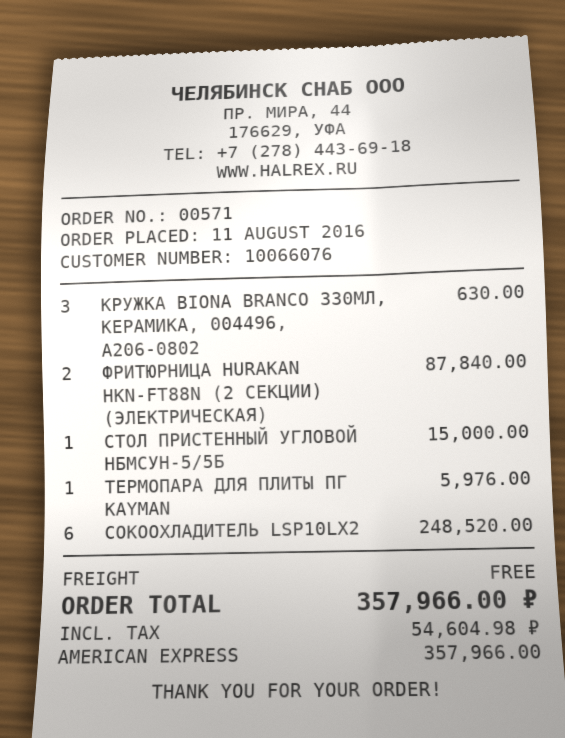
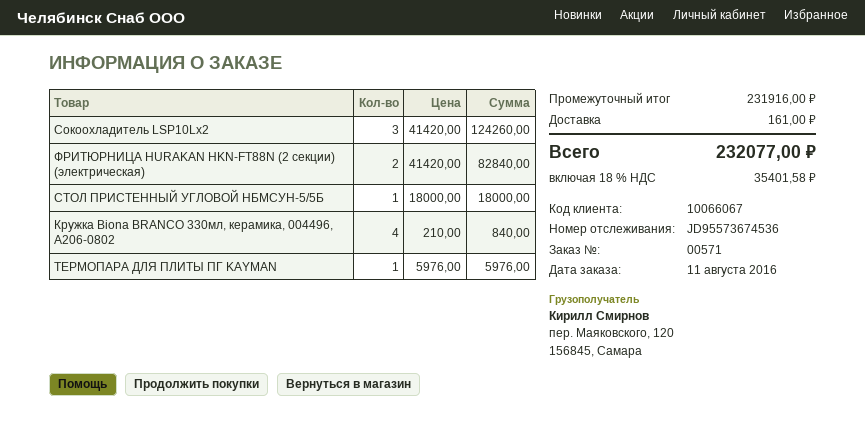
customer number: 10066076 -> 10066067
КРУЖКА BIONA BRANCO 330МЛ, КЕРАМИКА, 004496, A206-0802: 3 for 630.00 -> 4 for 840.00
ФРИТЮРНИЦА HURAKAN HKN-FT88N (2 СЕКЦИИ) (ЭЛЕКТРИЧЕСКАЯ): 2 for 87840.00 -> 2 for 82840.00
СТОЛ ПРИСТЕННЫЙ УГЛОВОЙ НБМСУН-5/5Б: 1 for 15000.00 -> 1 for 18000.00
СОКООХЛАДИТЕЛЬ LSP10LХ2: 6 for 248520.00 -> 3 for 124260.00
shipping: 0.00 -> 161.00
tax: 54604.98 -> 35401.58
total: 357966.00 -> 232077.00

